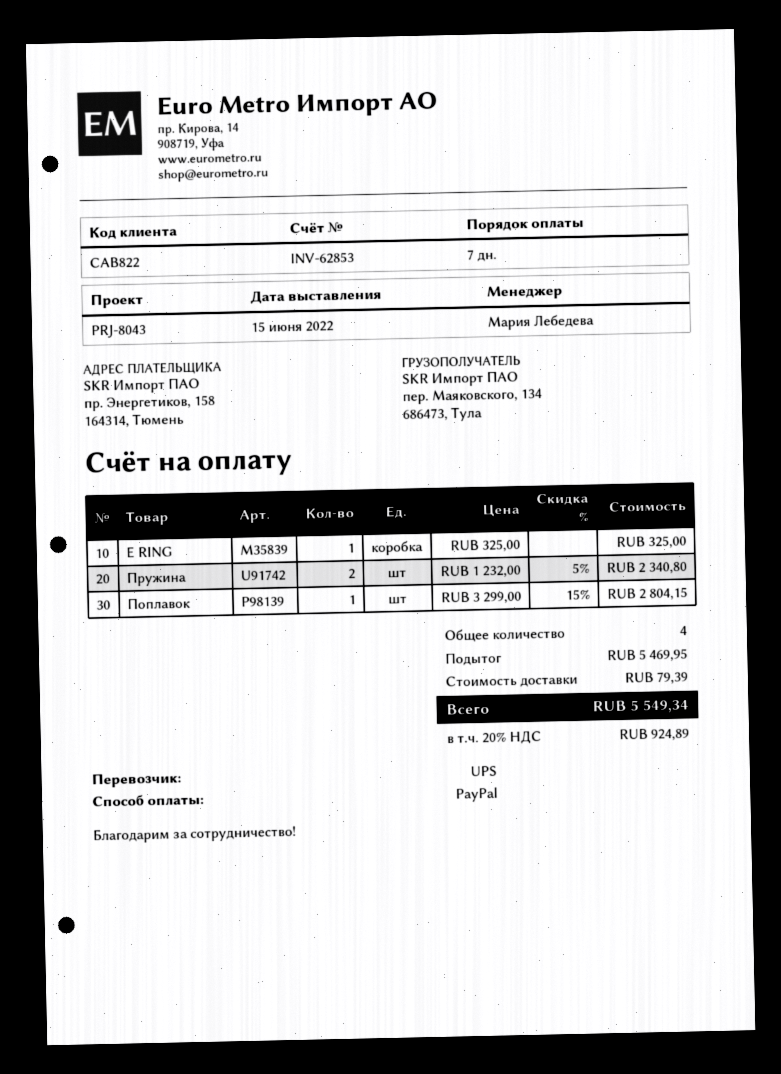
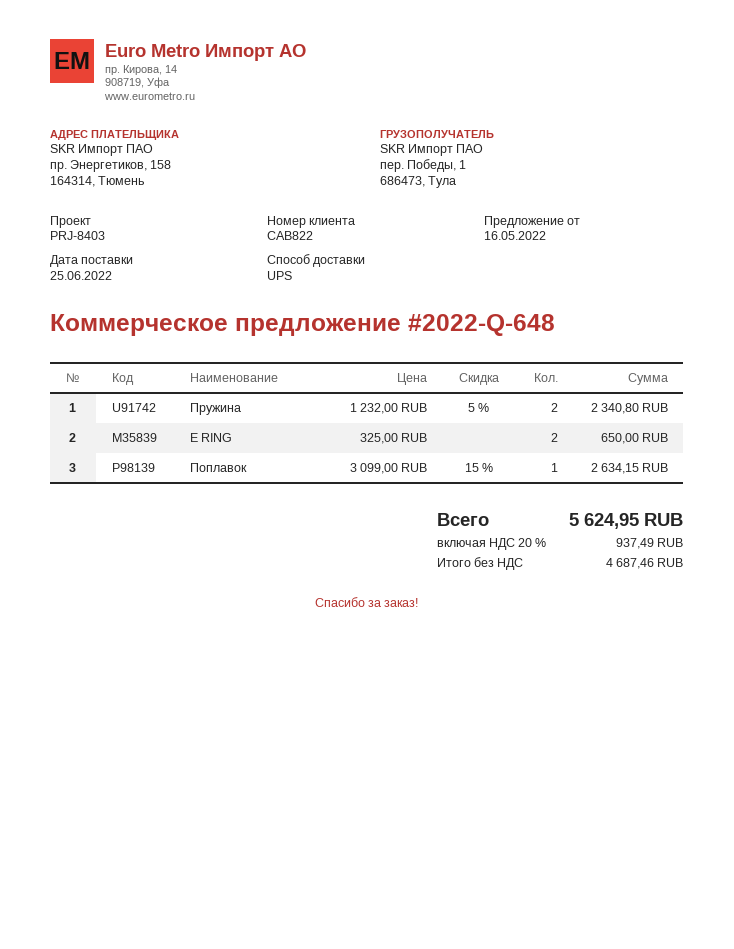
reference: PRJ-8043 -> PRJ-8403
ship to: пер. Маяковского, 134, 686473, Тула -> пер. Победы, 1, 686473, Тула
E RING: 1 x 325.00 = 325.00 -> 2 x 325.00 = 650.00
Поплавок: 1 x 3299.00 - 15% = 2804.15 -> 1 x 3099.00 - 15% = 2634.15
shipping: 79.39 -> none
tax: 20% = 924.89 -> 20% = 937.49
total: 5549.34 -> 5624.95

